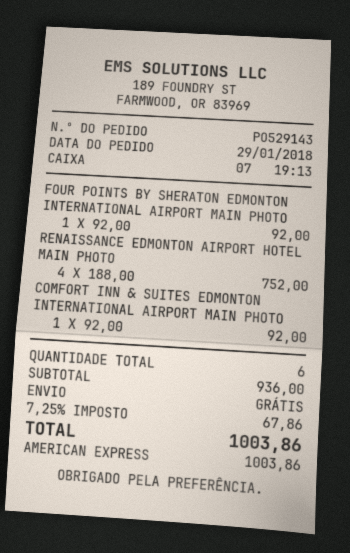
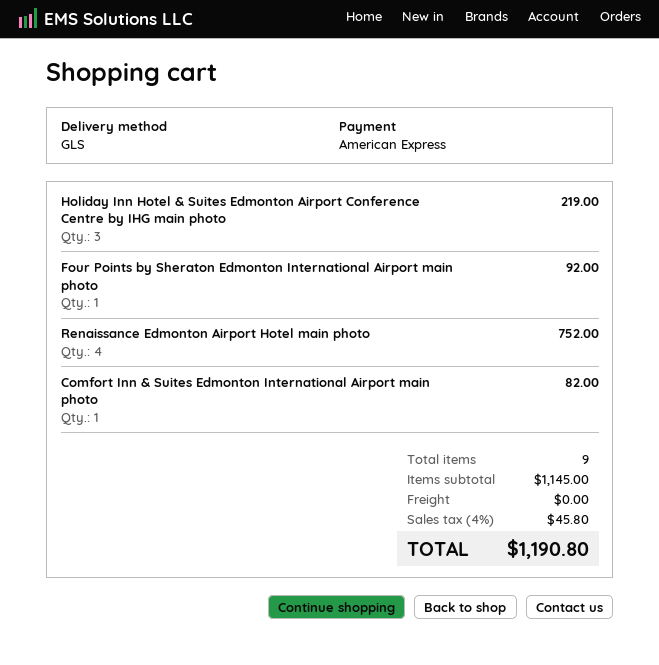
COMFORT INN & SUITES EDMONTON INTERNATIONAL AIRPORT MAIN PHOTO: 1 for 92.00 -> 1 for 82.00
Holiday Inn Hotel & Suites Edmonton Airport Conference Centre by IHG main photo: none -> 3 for 219.00
total quantity: 6 -> 9
subtotal: 936.00 -> 1145.00
tax: 7.25% = 67.86 -> 4% = 45.80
total: 1003.86 -> 1190.80

